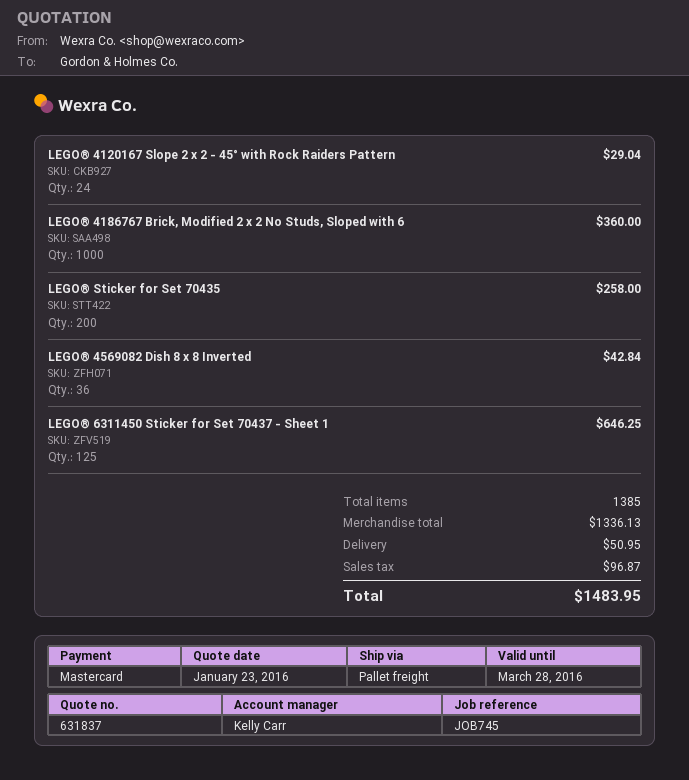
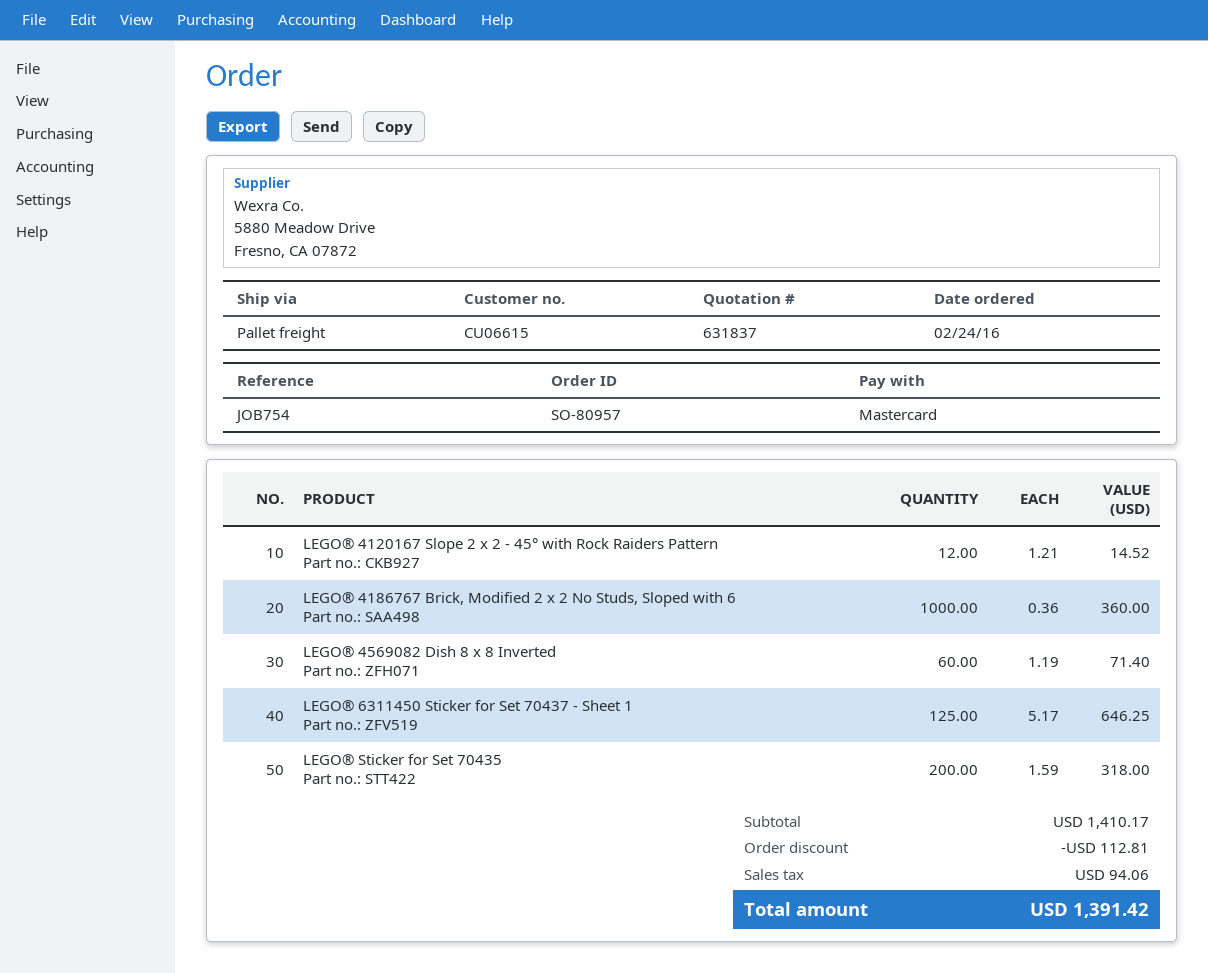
reference: JOB745 -> JOB754
LEGO® 4120167 Slope 2 x 2 - 45° with Rock Raiders Pattern: 24 for 29.04 -> 12 for 14.52
LEGO® Sticker for Set 70435: 200 for 258.00 -> 200 for 318.00
LEGO® 4569082 Dish 8 x 8 Inverted: 36 for 42.84 -> 60 for 71.40
subtotal: 1336.13 -> 1410.17
discount: none -> 112.81
shipping: 50.95 -> none
tax: 96.87 -> 94.06
total: 1483.95 -> 1391.42

